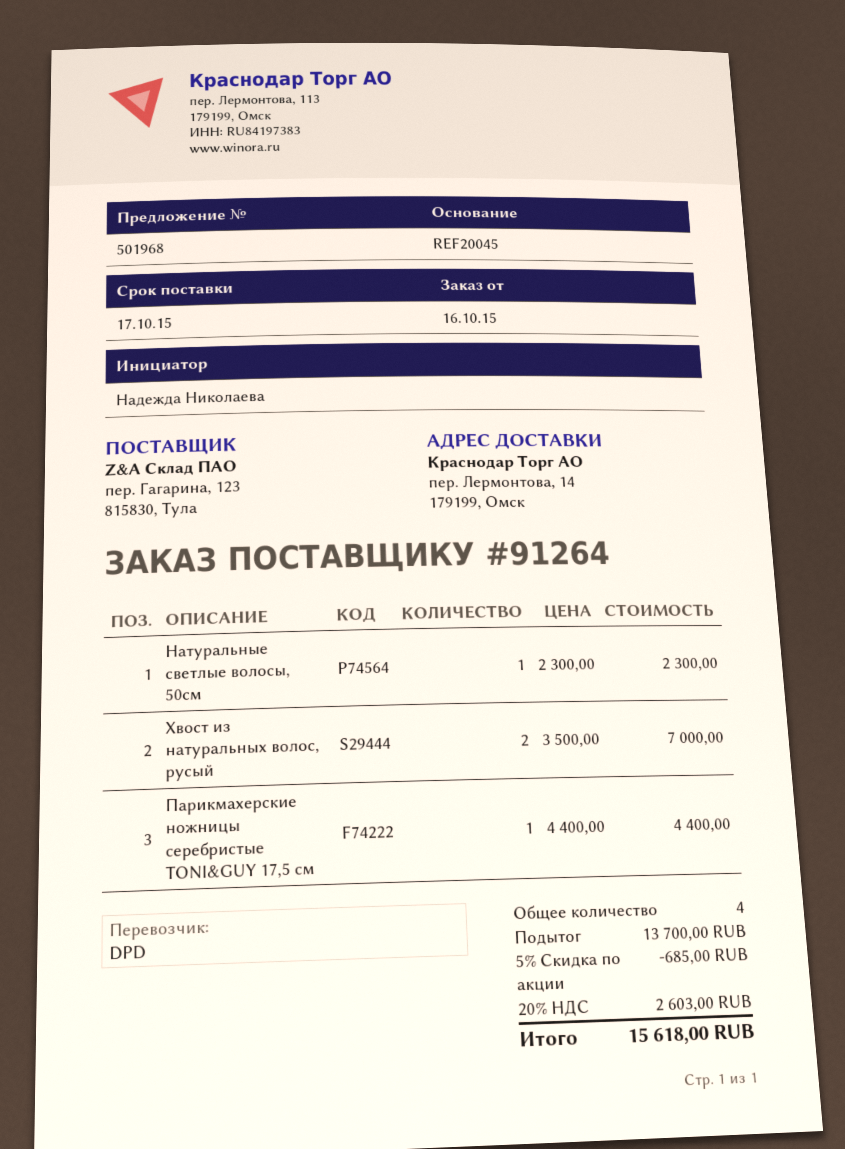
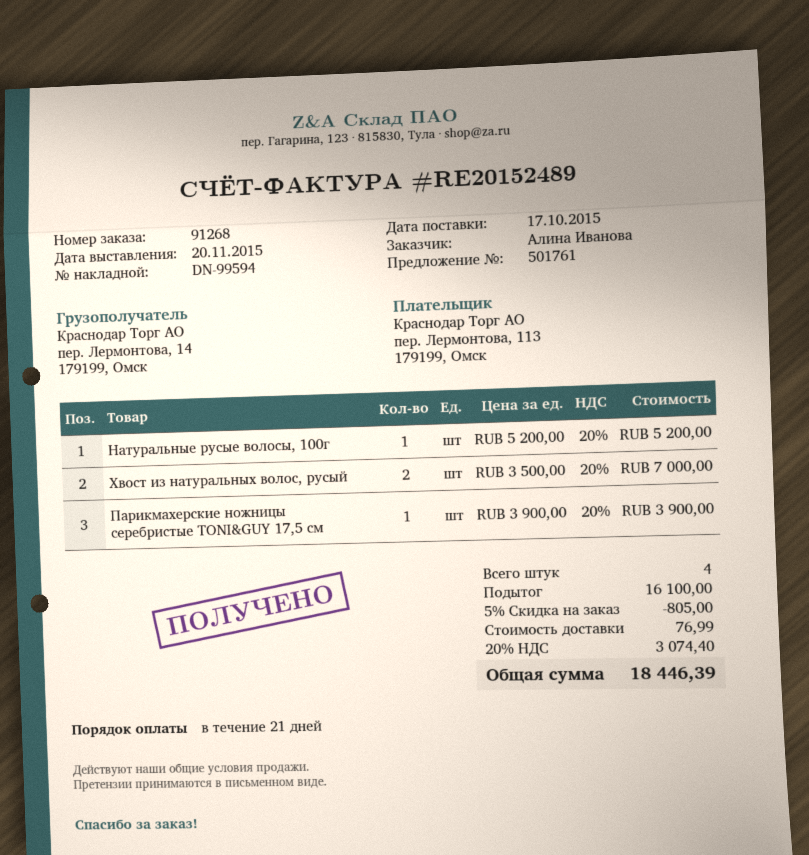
quote number: 501968 -> 501761
order number: 91264 -> 91268
ordered by: Надежда Николаева -> Алина Иванова
Натуральные светлые волосы, 50см: 1 x 2300.00 = 2300.00 -> none
Парикмахерские ножницы серебристые TONI&GUY 17,5 см: 1 x 4400.00 = 4400.00 -> 1 x 3900.00 = 3900.00
Натуральные русые волосы, 100г: none -> 1 x 5200.00 = 5200.00
subtotal: 13700.00 -> 16100.00
discount: 5% = 685.00 -> 5% = 805.00
shipping: none -> 76.99
tax: 20% = 2603.00 -> 20% = 3074.40
total: 15618.00 -> 18446.39

